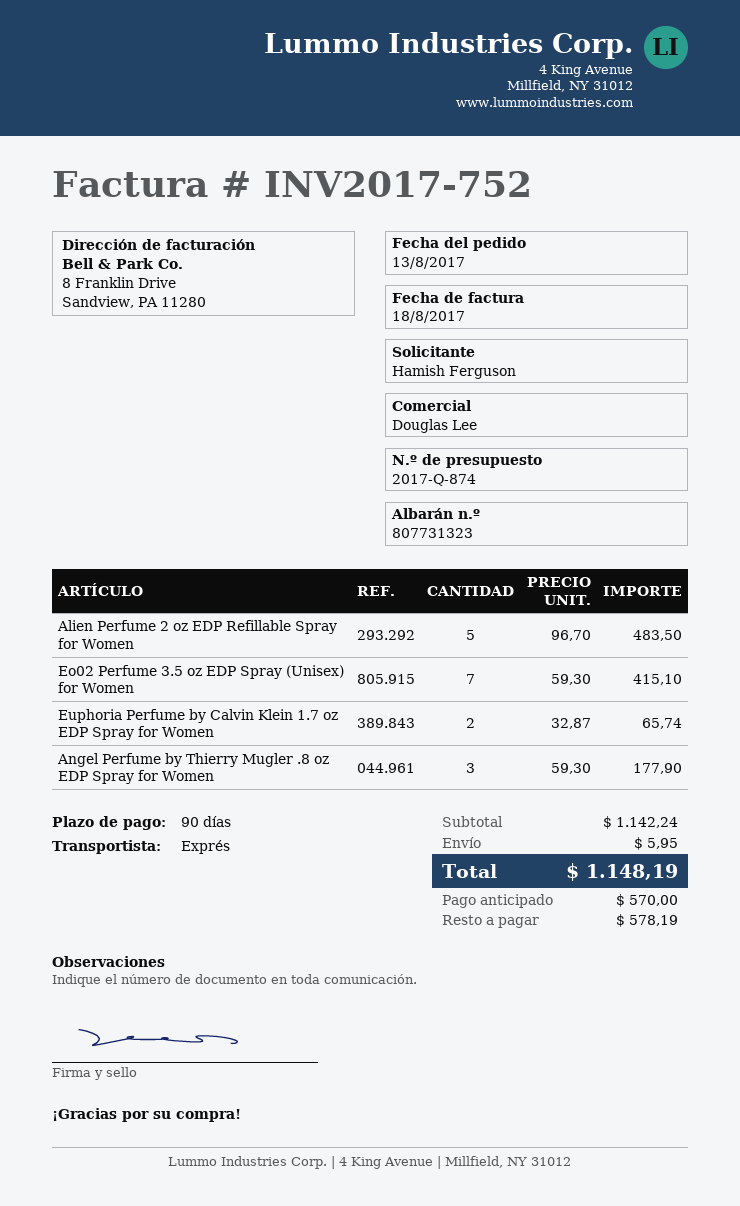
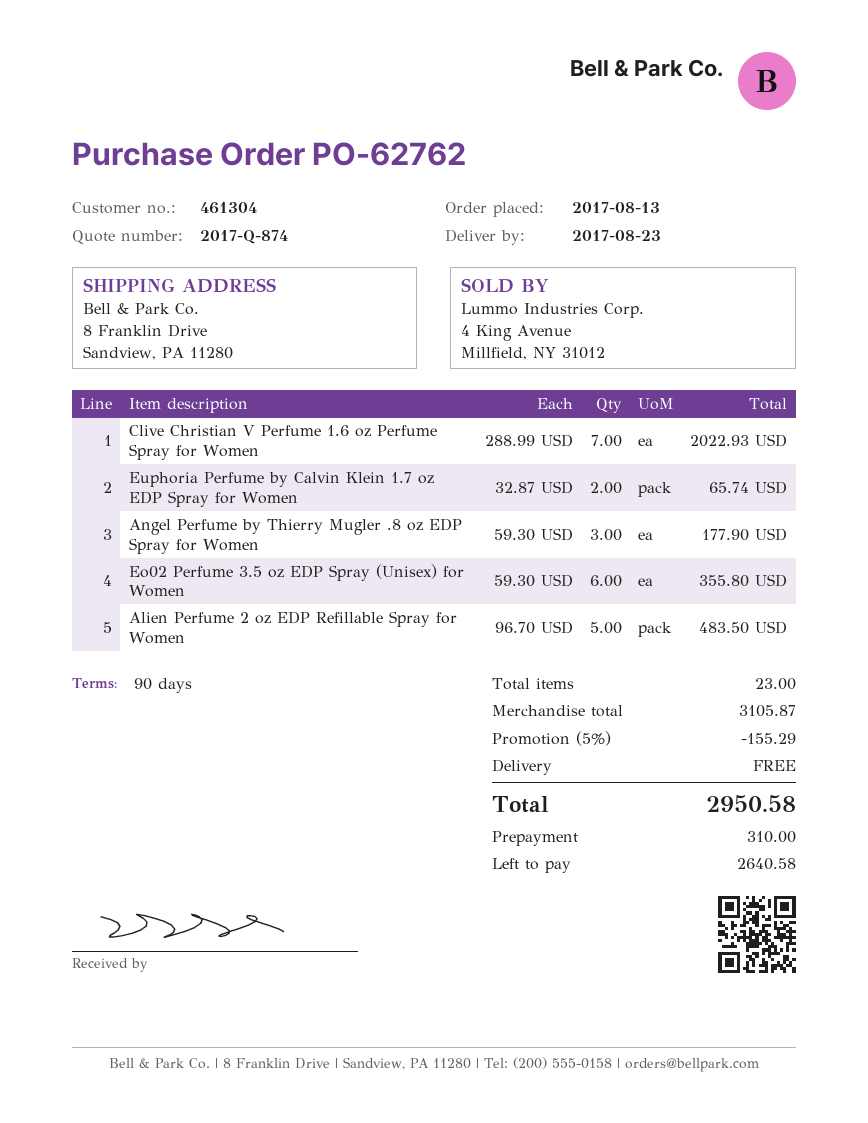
Eo02 Perfume 3.5 oz EDP Spray (Unisex) for Women: 7 x 59.30 = 415.10 -> 6 x 59.30 = 355.80
Clive Christian V Perfume 1.6 oz Perfume Spray for Women: none -> 7 x 288.99 = 2022.93
subtotal: 1142.24 -> 3105.87
discount: none -> 5% = 155.29
shipping: 5.95 -> 0.00
total: 1148.19 -> 2950.58
deposit: 570.00 -> 310.00
balance: 578.19 -> 2640.58

